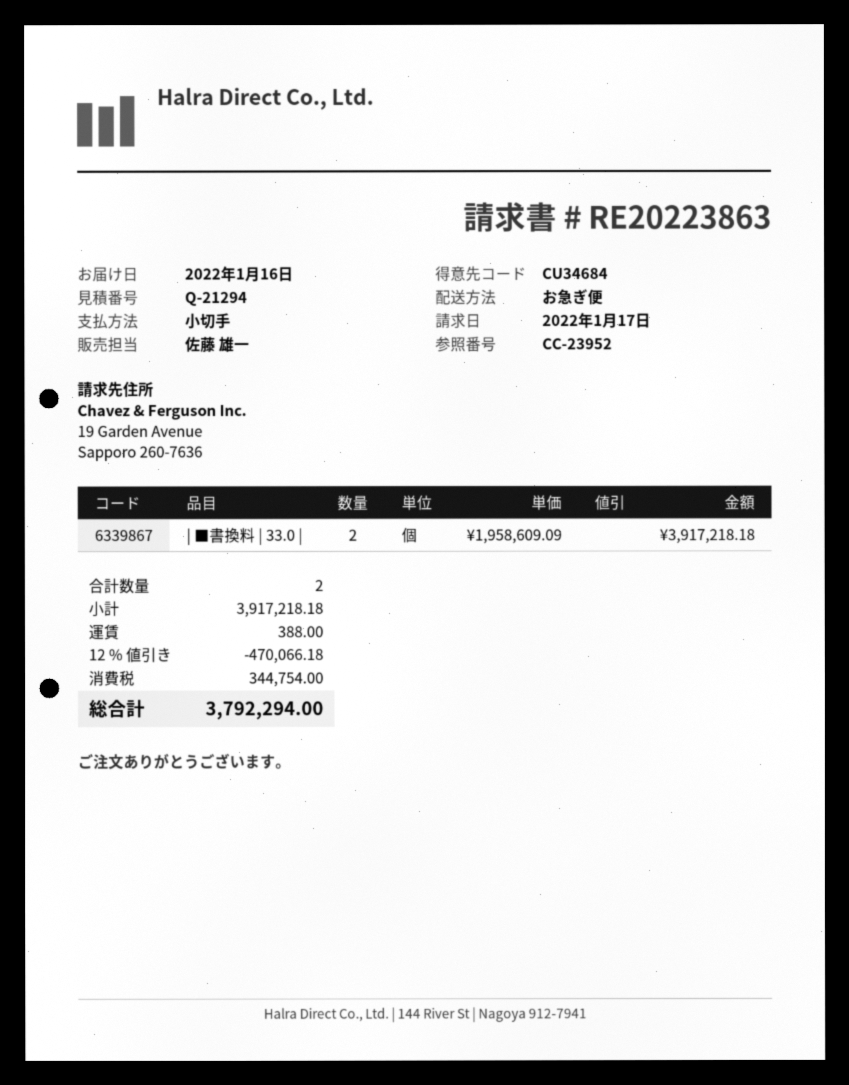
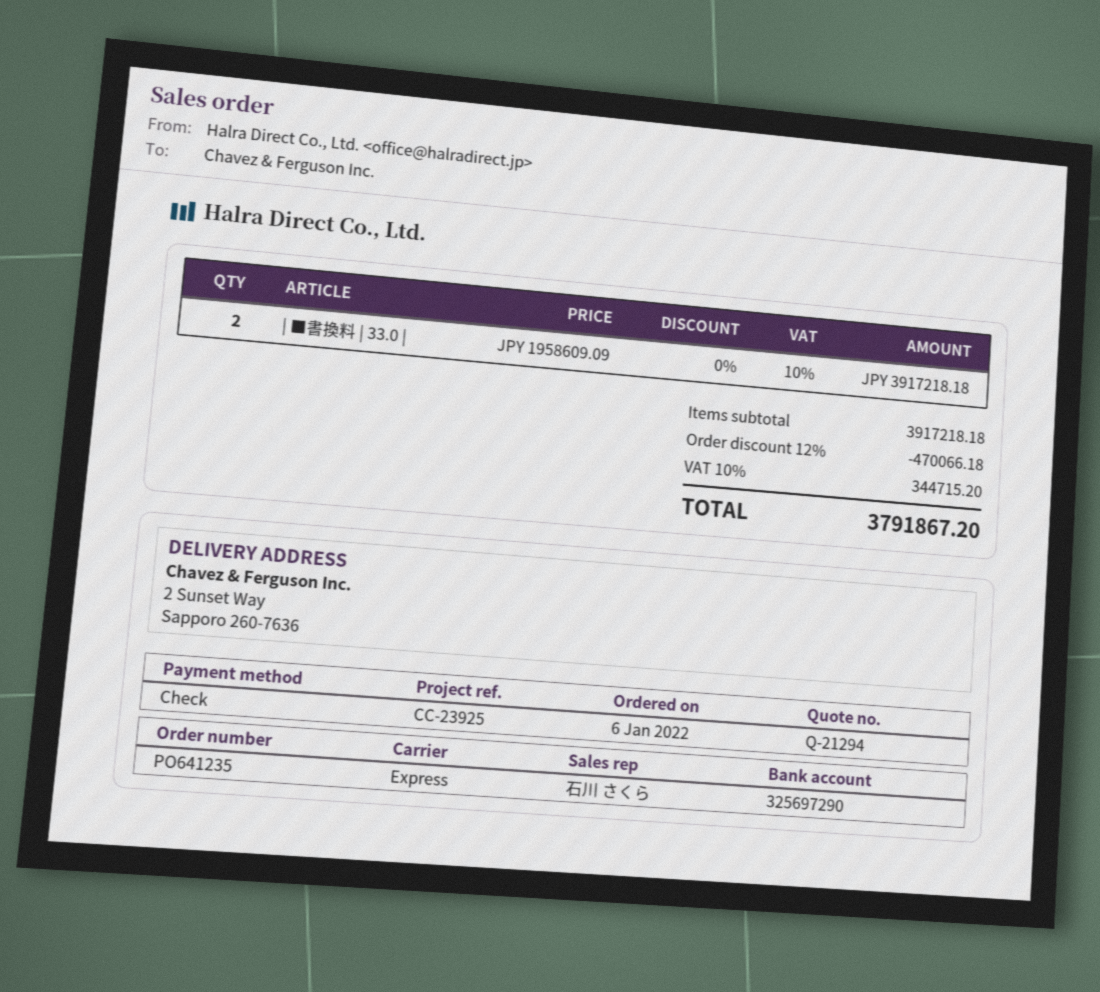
reference: CC-23952 -> CC-23925
sales rep: 佐藤 雄一 -> 石川 さくら
shipping: 388.00 -> none
tax: 344754.00 -> 344715.20
total: 3792294.00 -> 3791867.20

